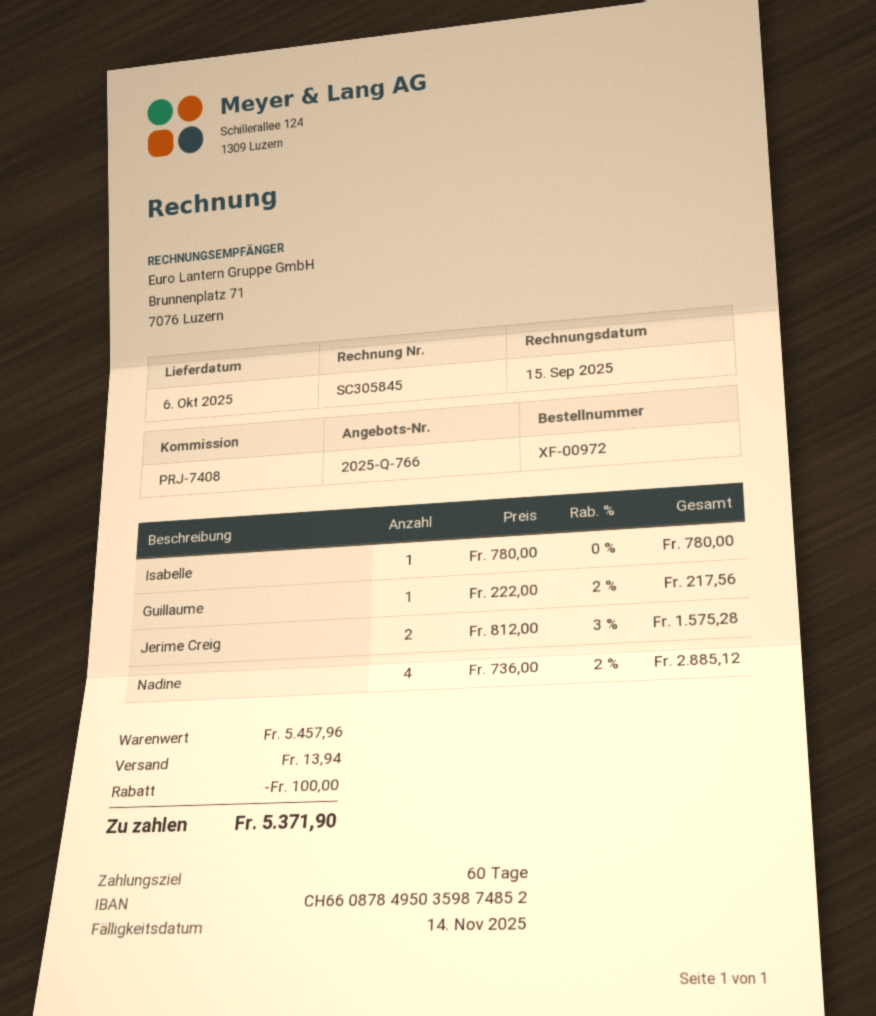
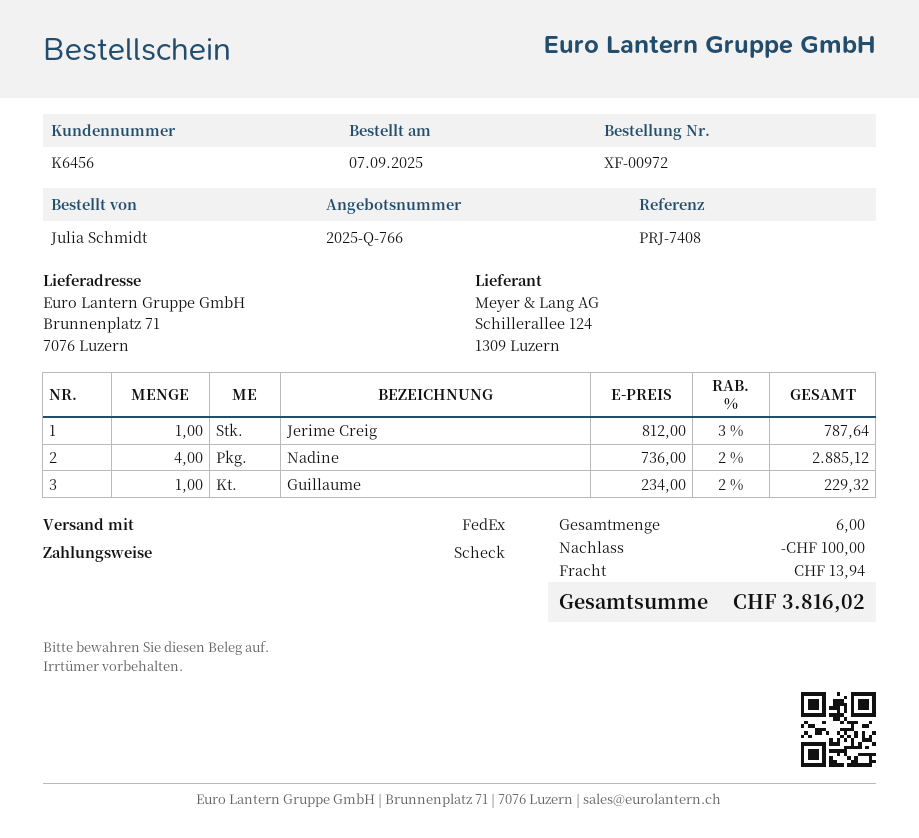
Isabelle: 1 x 780.00 = 780.00 -> none
Guillaume: 1 x 222.00 - 2% = 217.56 -> 1 x 234.00 - 2% = 229.32
Jerime Creig: 2 x 812.00 - 3% = 1575.28 -> 1 x 812.00 - 3% = 787.64
total: 5371.90 -> 3816.02

